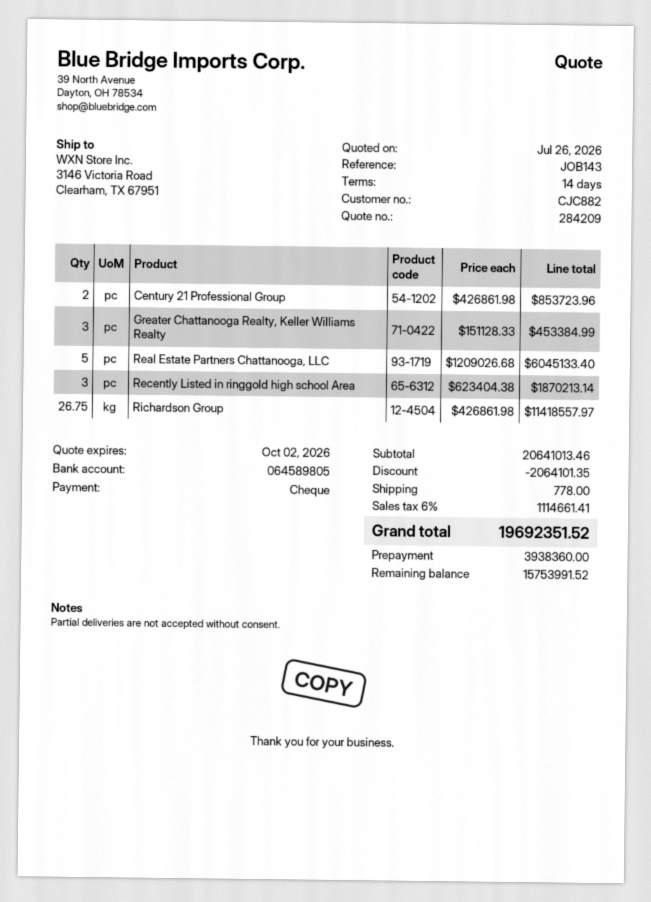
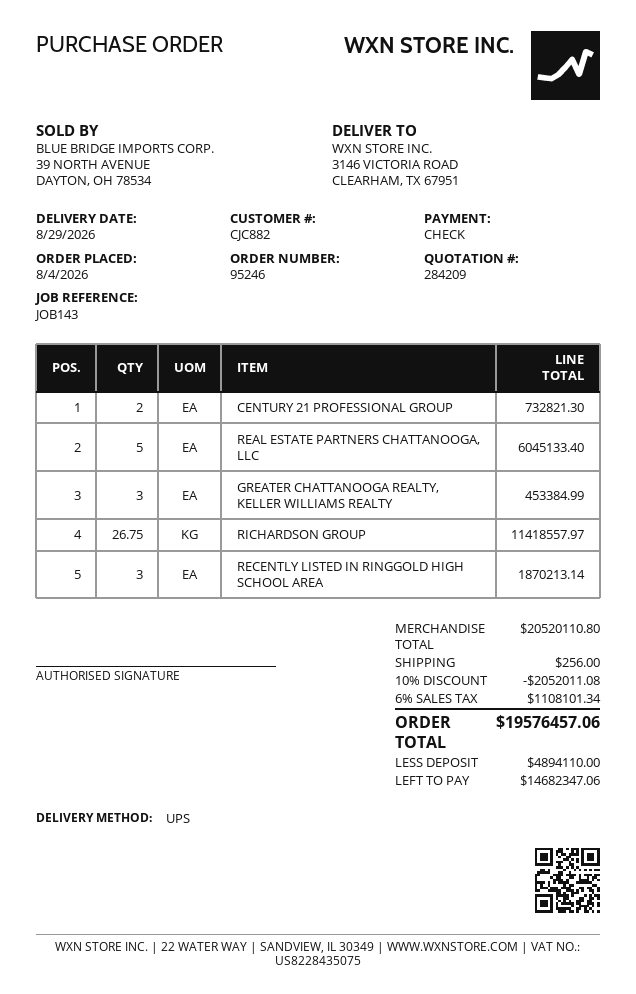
Century 21 Professional Group: 2 for 853723.96 -> 2 for 732821.30
subtotal: 20641013.46 -> 20520110.80
discount: 2064101.35 -> 2052011.08
shipping: 778.00 -> 256.00
tax: 6% = 1114661.41 -> 6% = 1108101.34
total: 19692351.52 -> 19576457.06
deposit: 3938360.00 -> 4894110.00
balance: 15753991.52 -> 14682347.06

